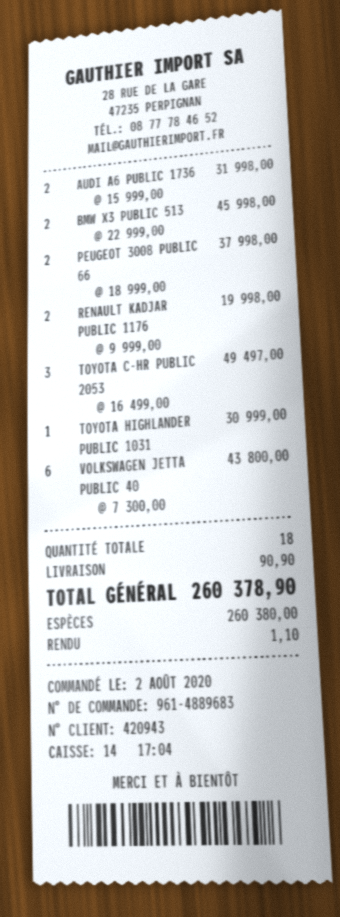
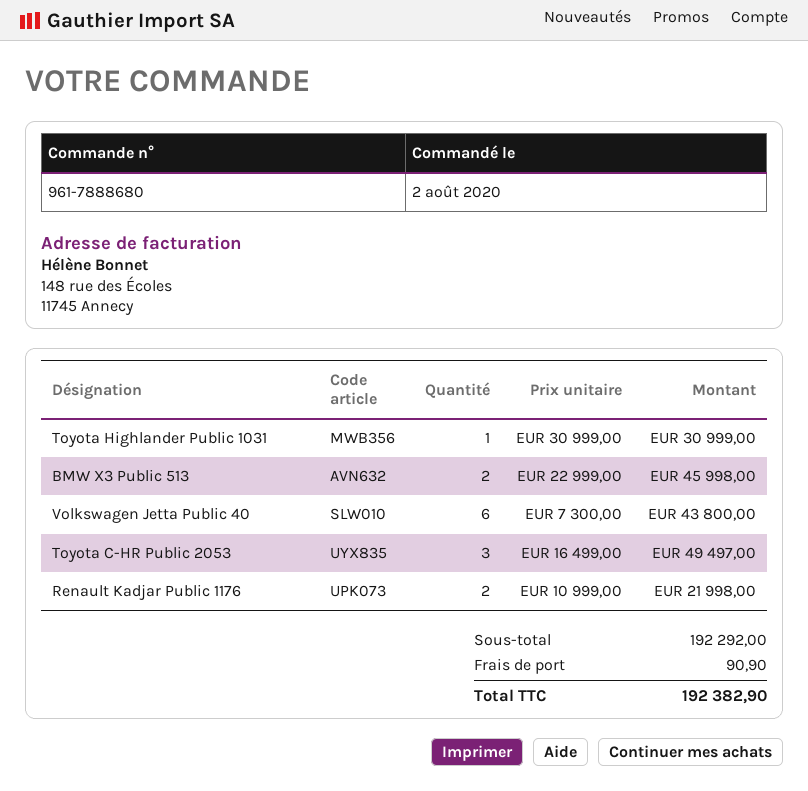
order number: 961-4889683 -> 961-7888680
AUDI A6 PUBLIC 1736: 2 x 15999.00 = 31998.00 -> none
PEUGEOT 3008 PUBLIC 66: 2 x 18999.00 = 37998.00 -> none
RENAULT KADJAR PUBLIC 1176: 2 x 9999.00 = 19998.00 -> 2 x 10999.00 = 21998.00
total: 260378.90 -> 192382.90

